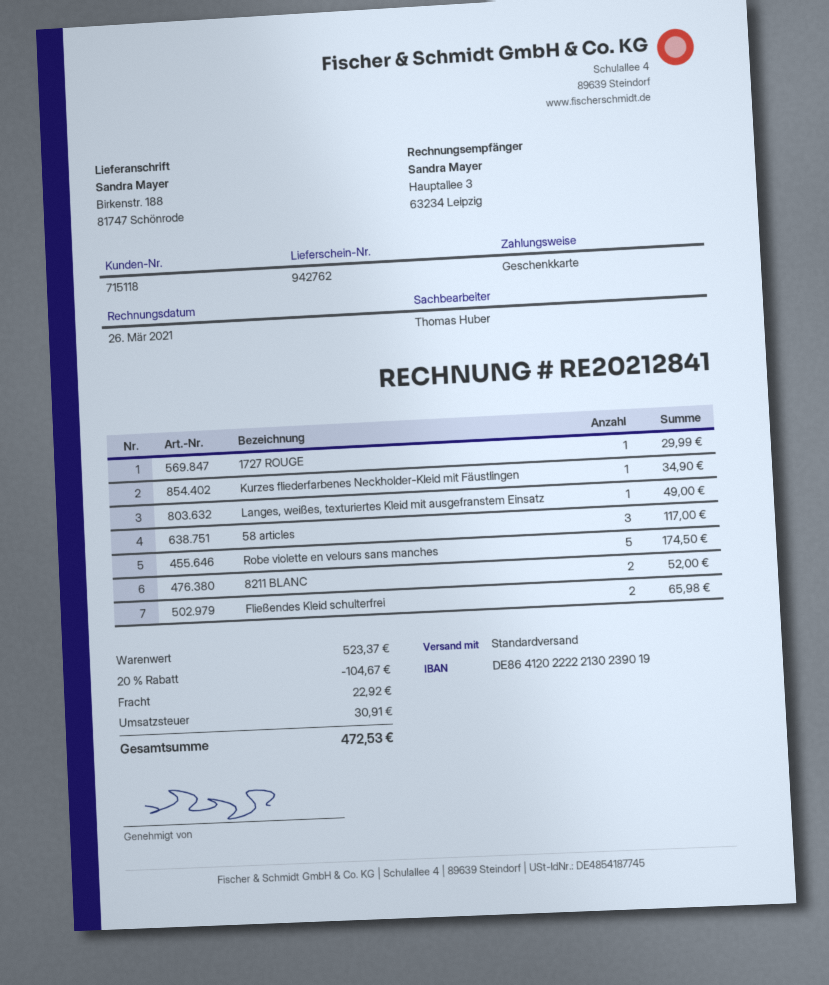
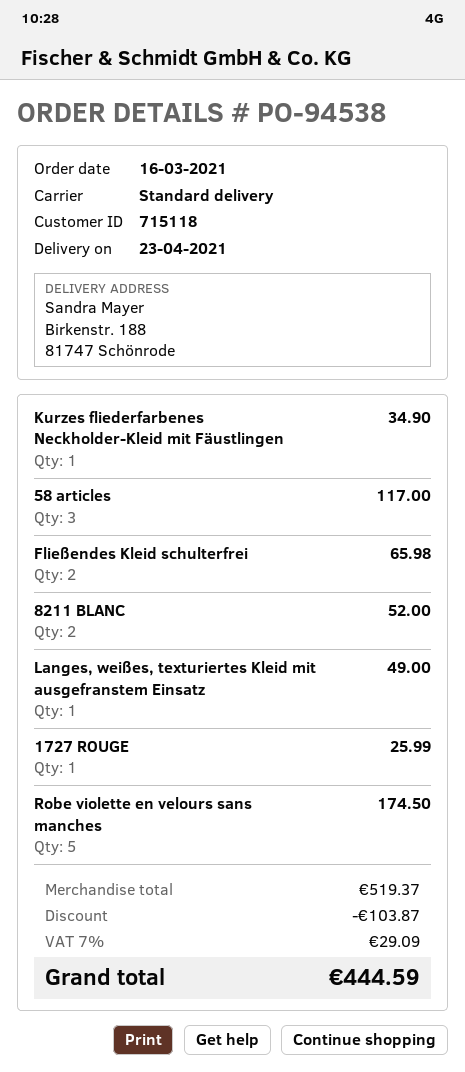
1727 ROUGE: 1 for 29.99 -> 1 for 25.99
subtotal: 523.37 -> 519.37
discount: 104.67 -> 103.87
shipping: 22.92 -> none
tax: 30.91 -> 29.09
total: 472.53 -> 444.59

